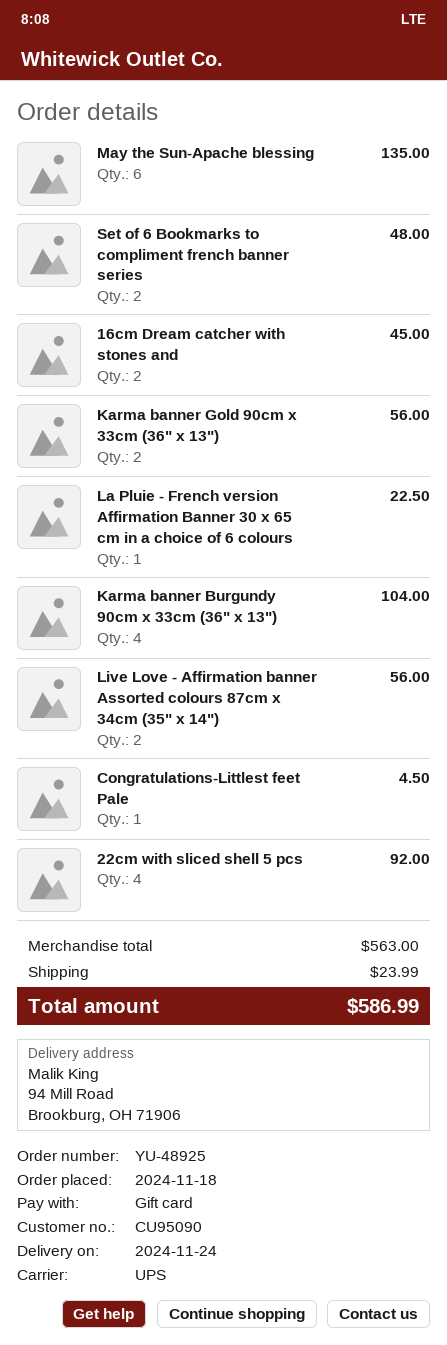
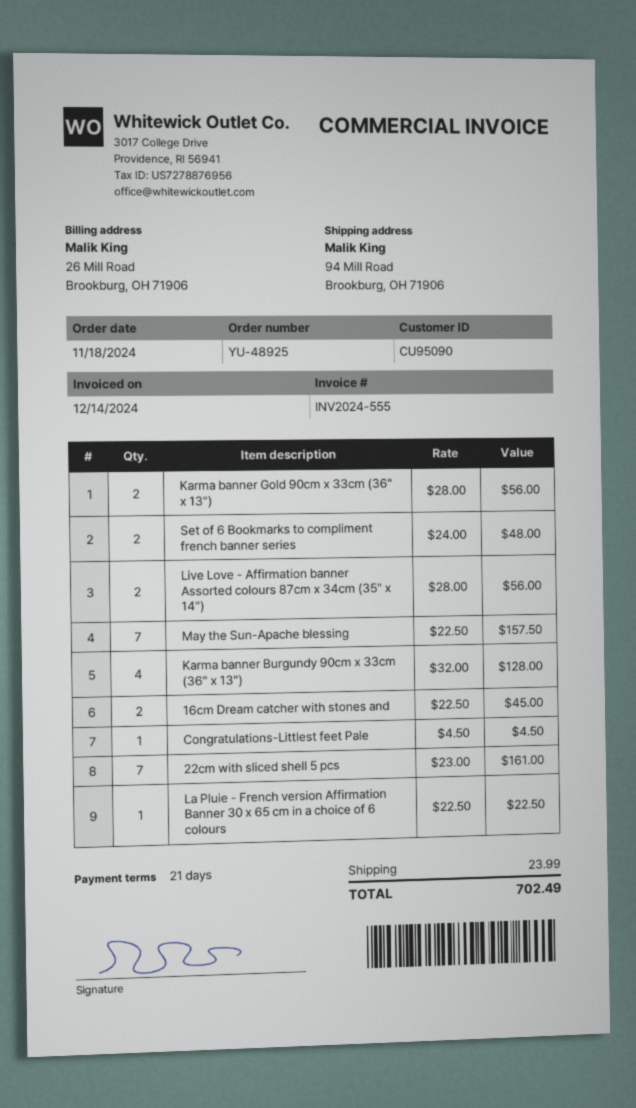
May the Sun-Apache blessing: 6 for 135.00 -> 7 for 157.50
Karma banner Burgundy 90cm x 33cm (36" x 13"): 4 for 104.00 -> 4 for 128.00
22cm with sliced shell 5 pcs: 4 for 92.00 -> 7 for 161.00
total: 586.99 -> 702.49

